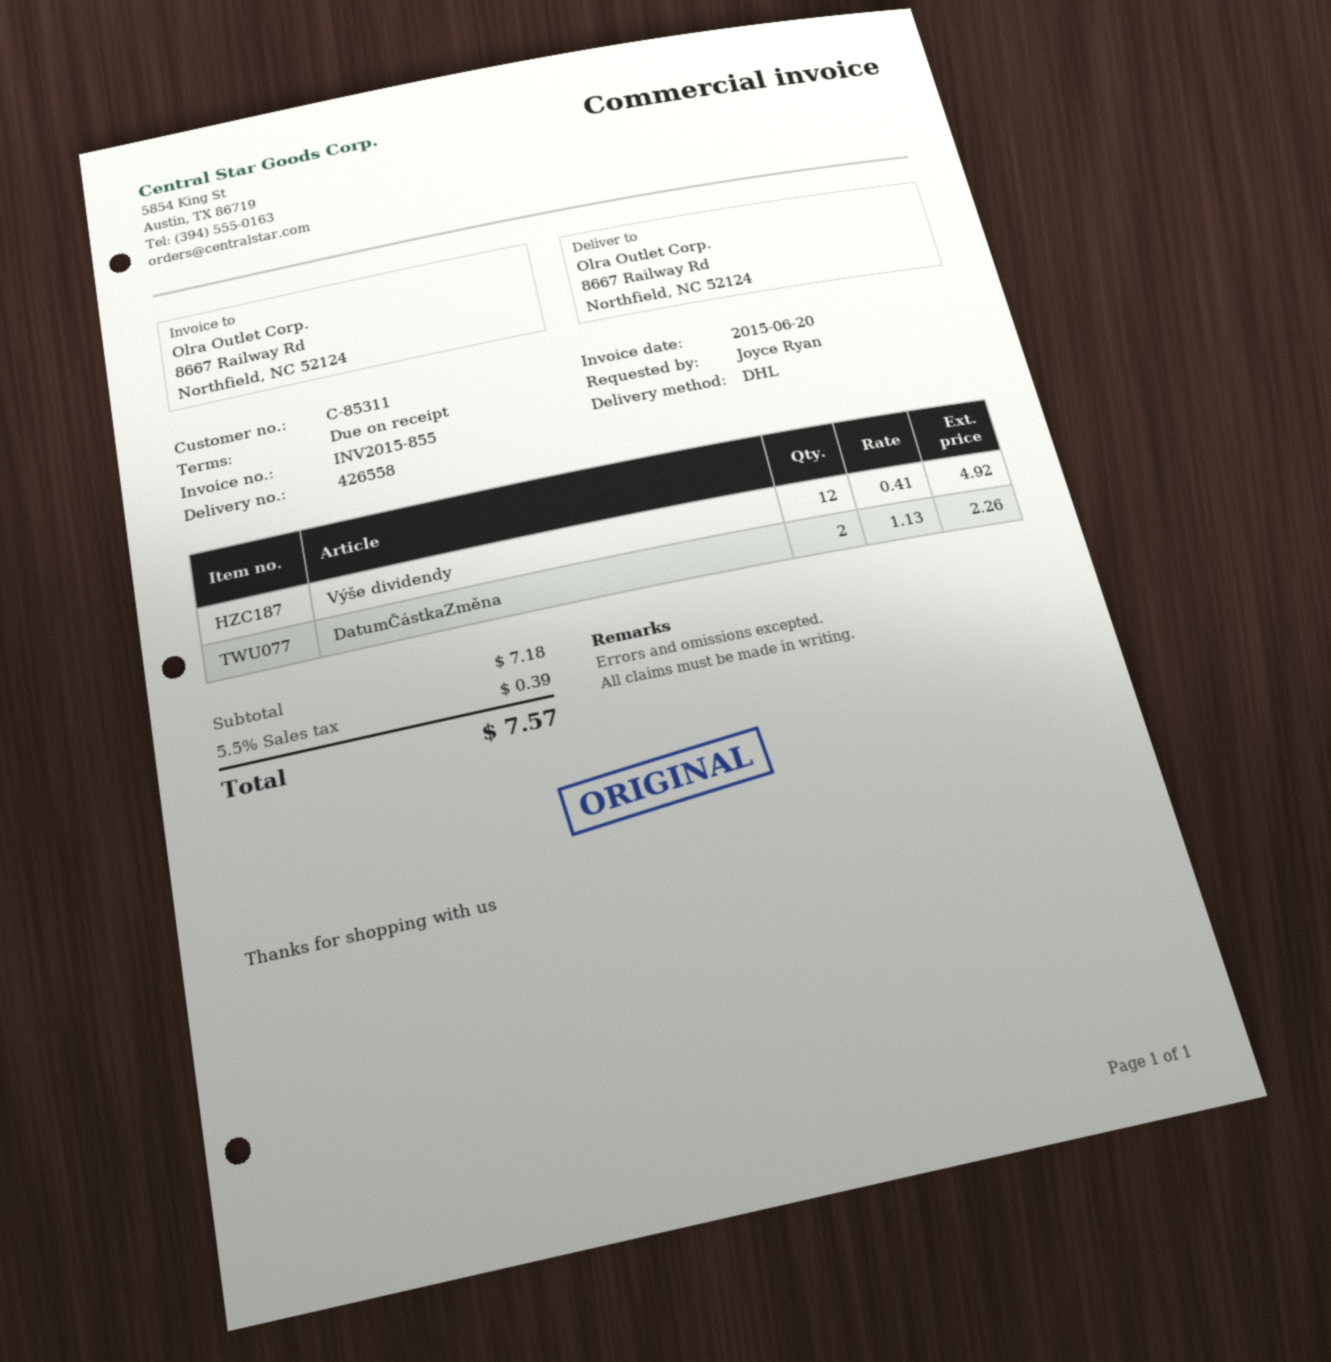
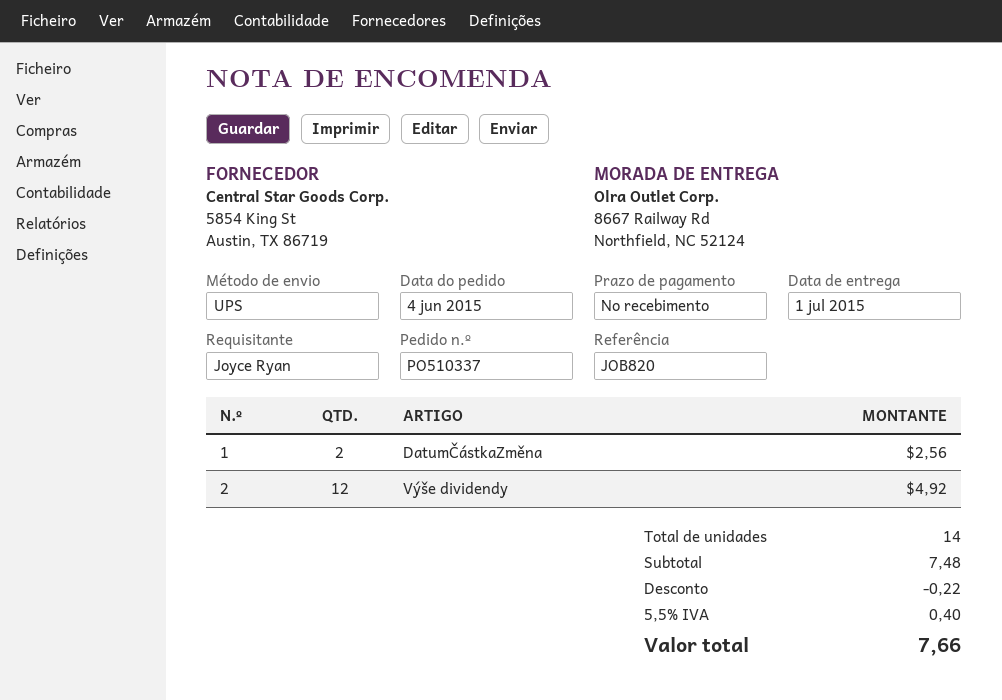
shipping method: DHL -> UPS
DatumČástkaZměna: 2 for 2.26 -> 2 for 2.56
subtotal: 7.18 -> 7.48
discount: none -> 0.22
tax: 5.5% = 0.39 -> 5.5% = 0.40
total: 7.57 -> 7.66

